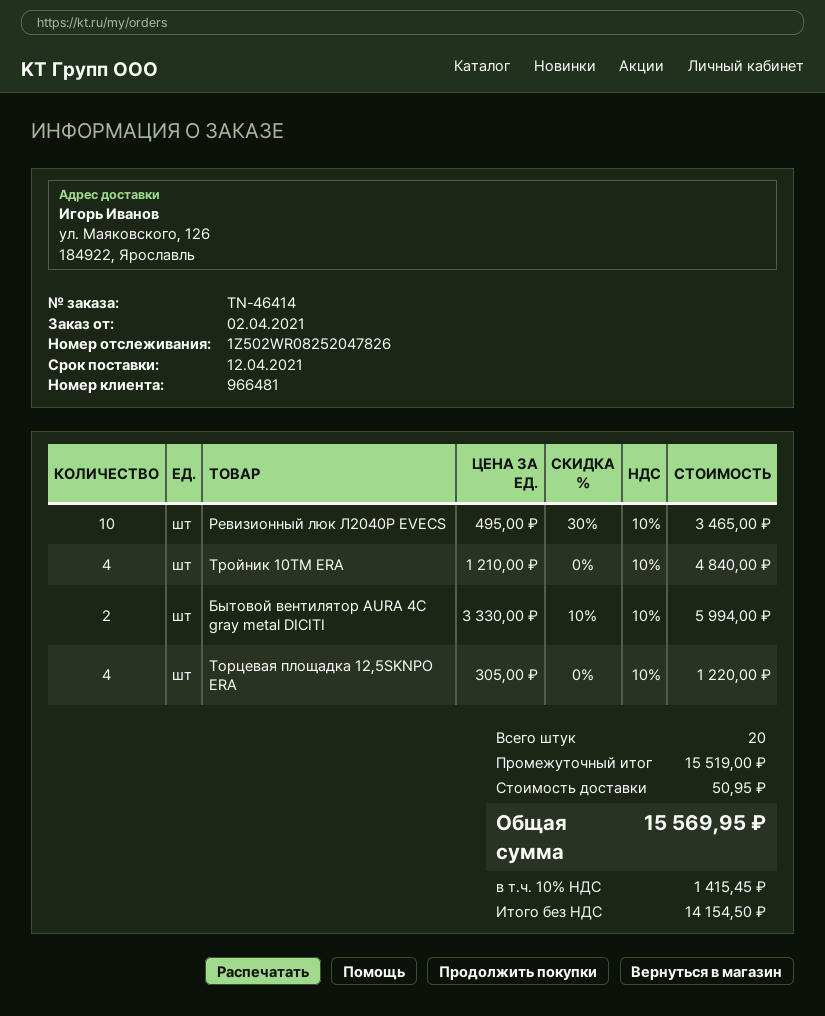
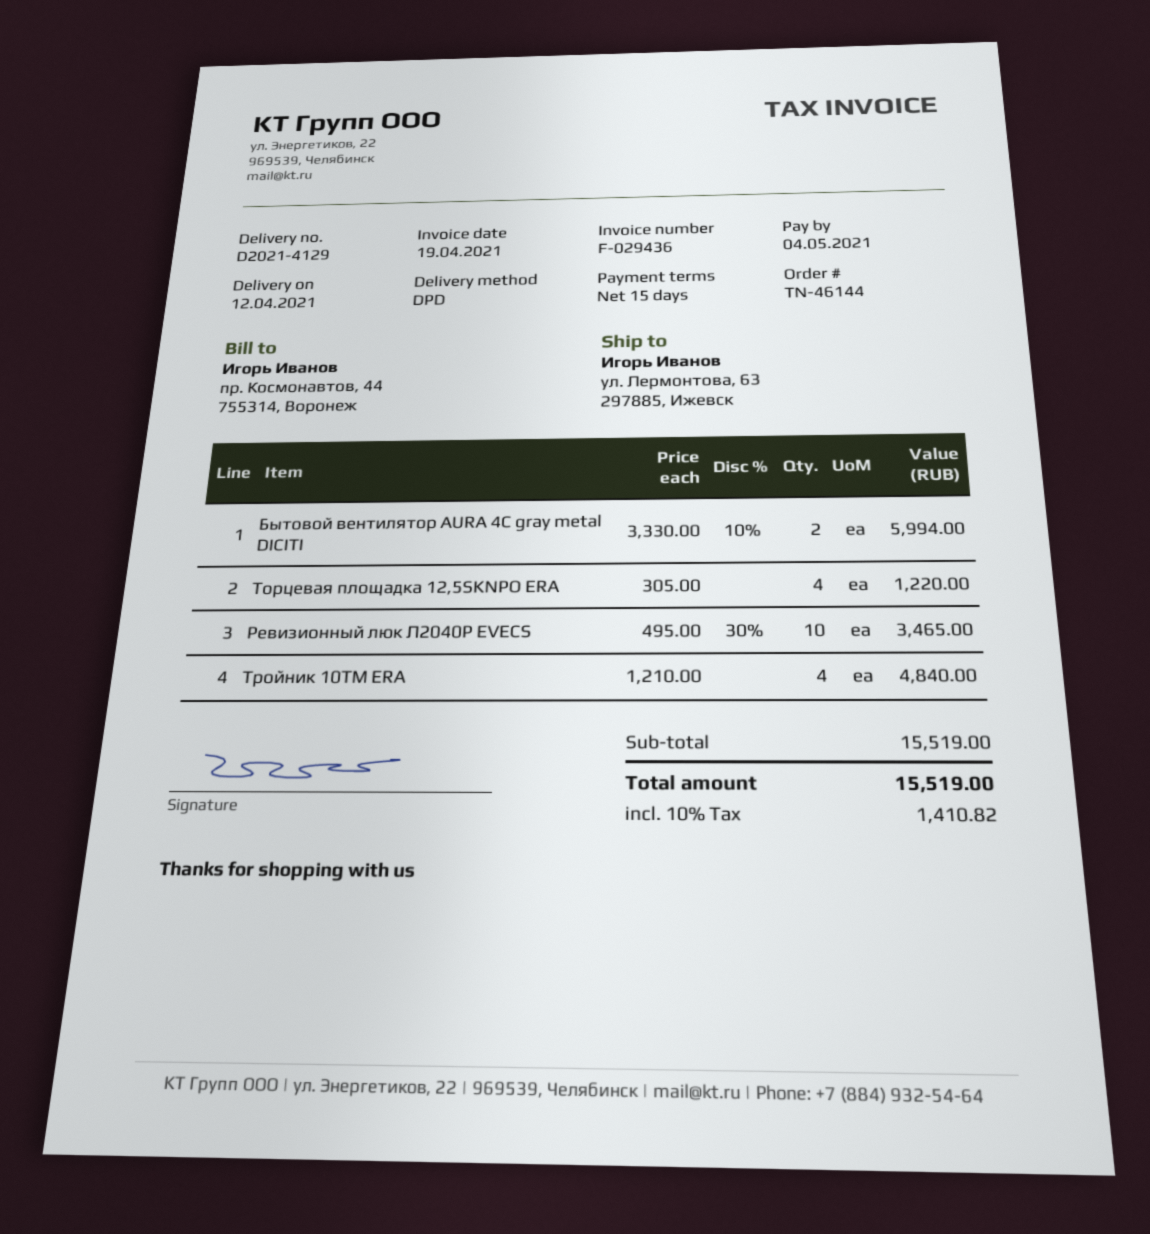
order number: TN-46414 -> TN-46144
ship to: ул. Маяковского, 126, 184922, Ярославль -> ул. Лермонтова, 63, 297885, Ижевск
shipping: 50.95 -> none
tax: 10% = 1415.45 -> 10% = 1410.82
total: 15569.95 -> 15519.00

